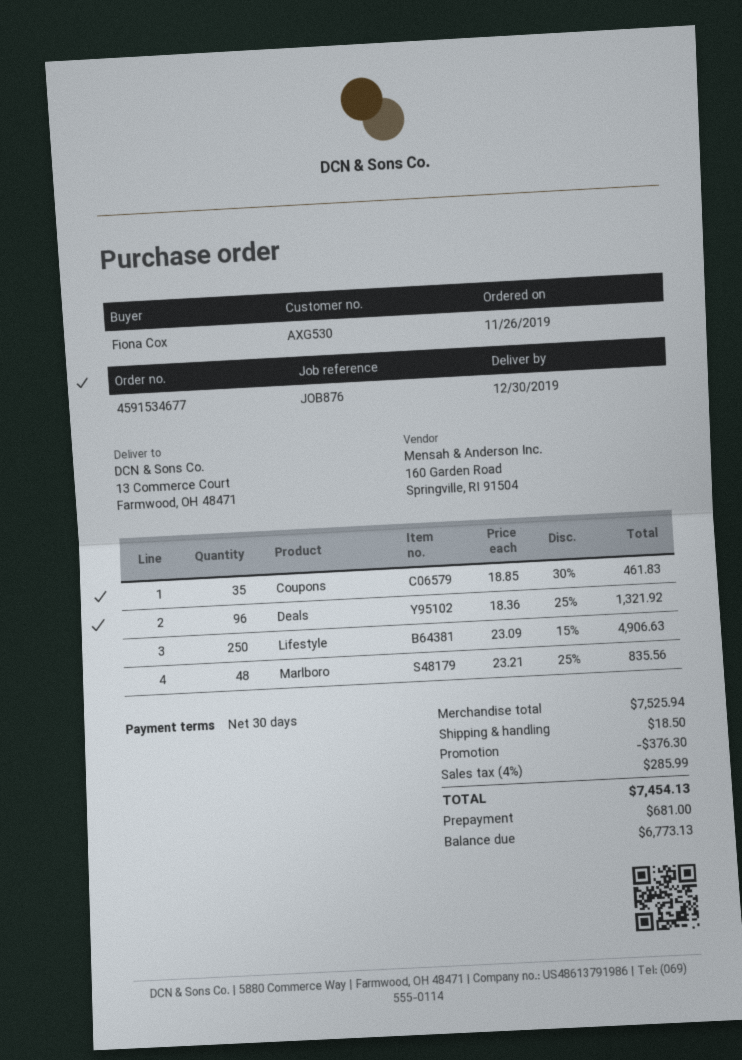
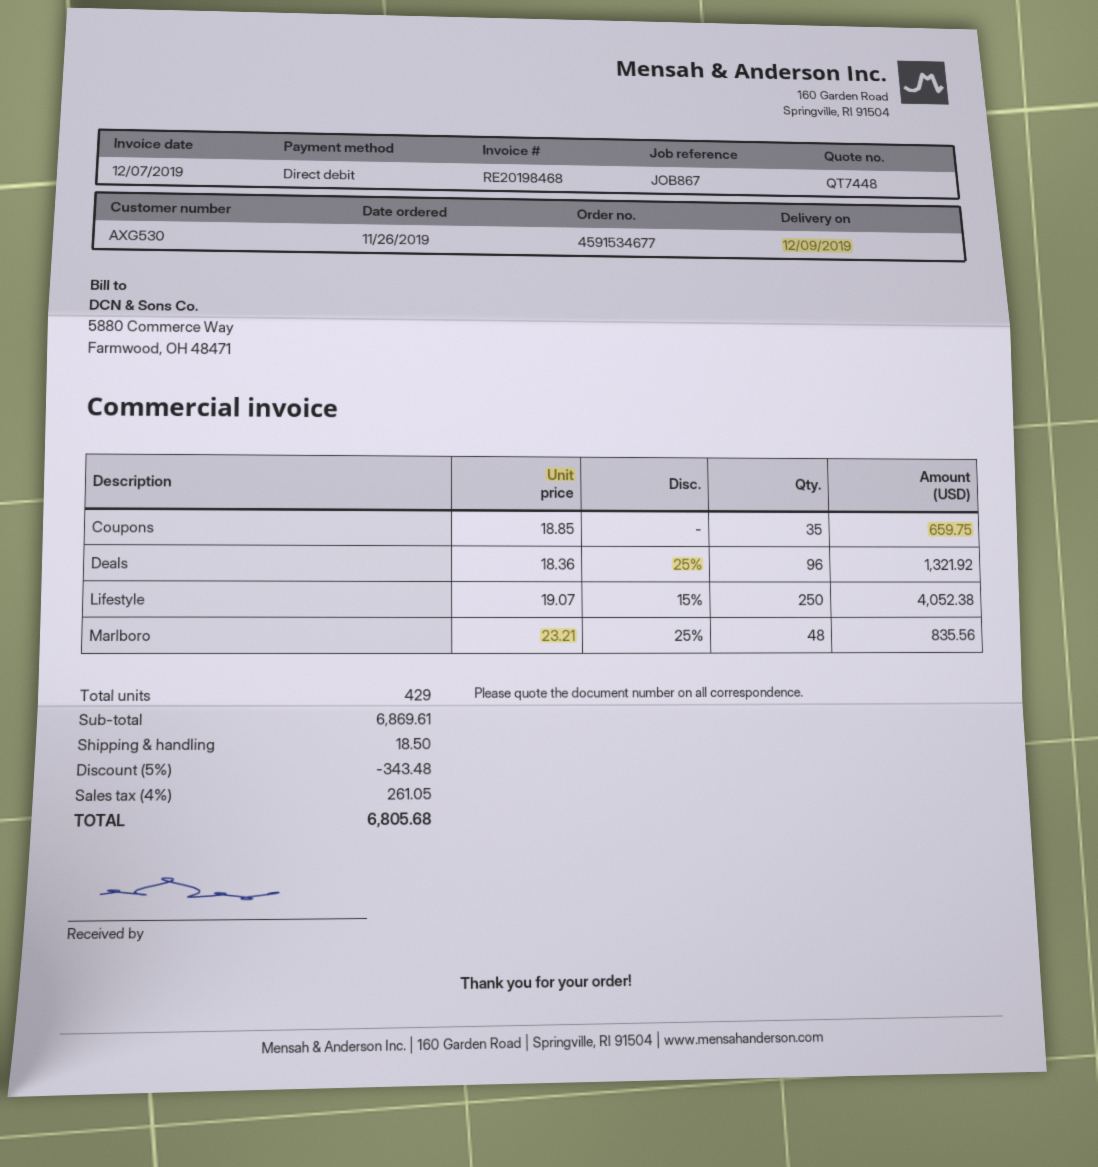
delivery date: 2019-12-30 -> 2019-12-09
reference: JOB876 -> JOB867
Coupons: 35 x 18.85 - 30% = 461.83 -> 35 x 18.85 = 659.75
Lifestyle: 250 x 23.09 - 15% = 4906.63 -> 250 x 19.07 - 15% = 4052.38
subtotal: 7525.94 -> 6869.61
discount: 376.30 -> 343.48
tax: 4% = 285.99 -> 4% = 261.05
total: 7454.13 -> 6805.68

